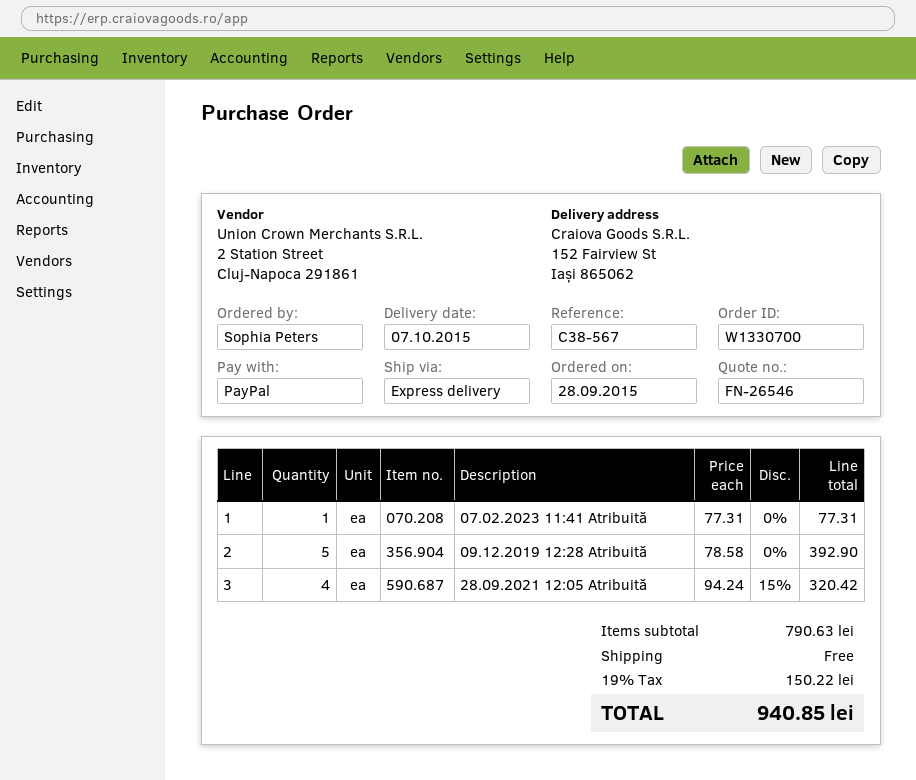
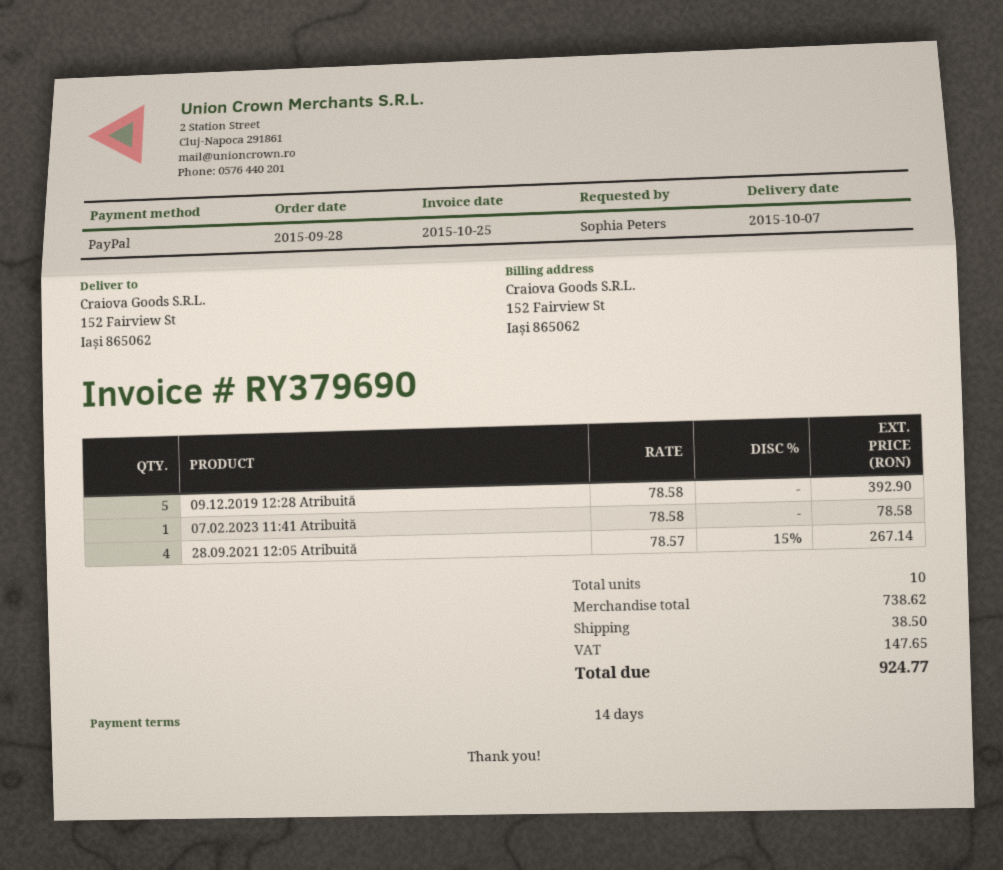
07.02.2023 11:41 Atribuită: 1 x 77.31 = 77.31 -> 1 x 78.58 = 78.58
28.09.2021 12:05 Atribuită: 4 x 94.24 - 15% = 320.42 -> 4 x 78.57 - 15% = 267.14
subtotal: 790.63 -> 738.62
shipping: 0.00 -> 38.50
tax: 150.22 -> 147.65
total: 940.85 -> 924.77

